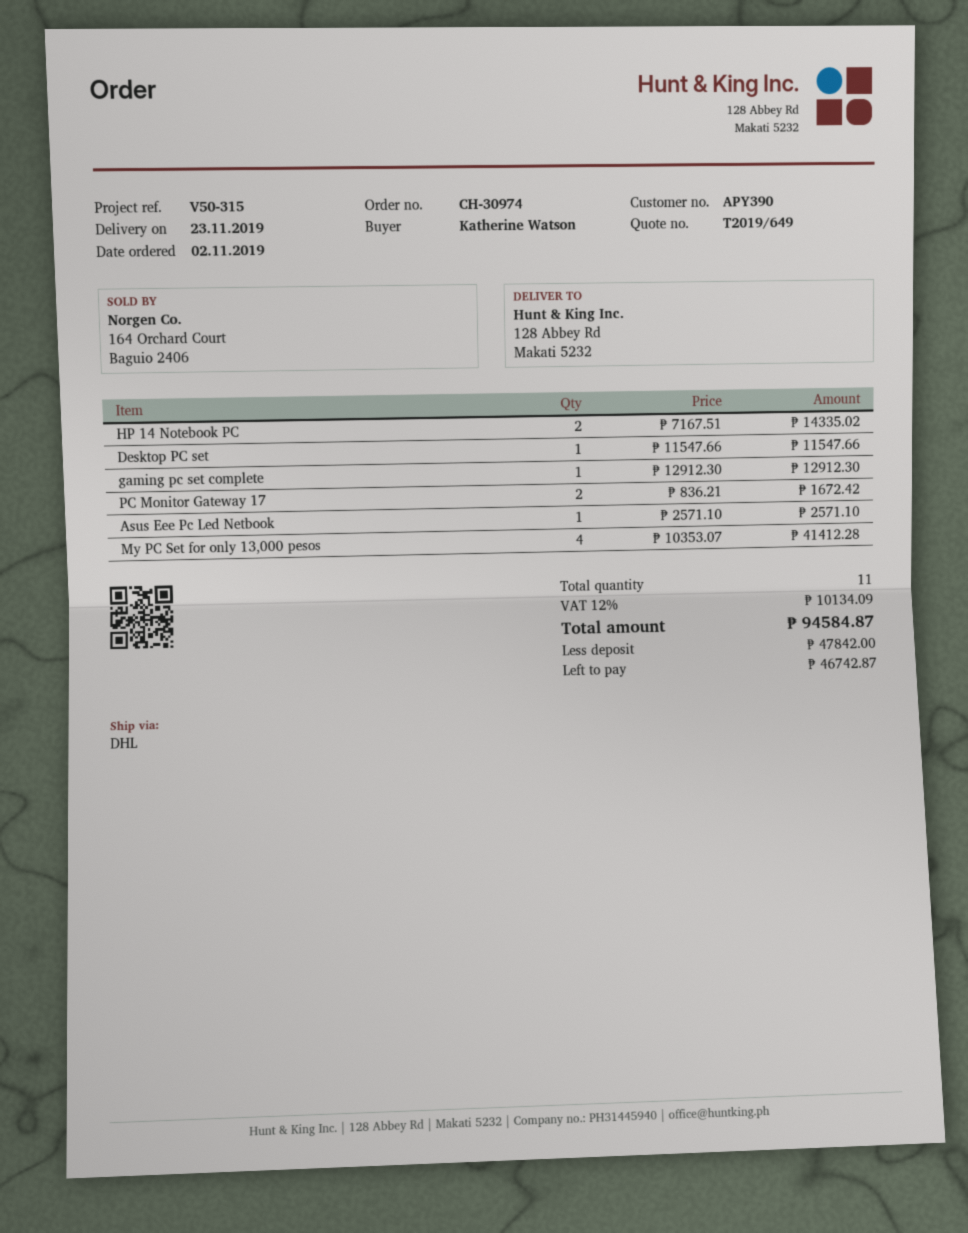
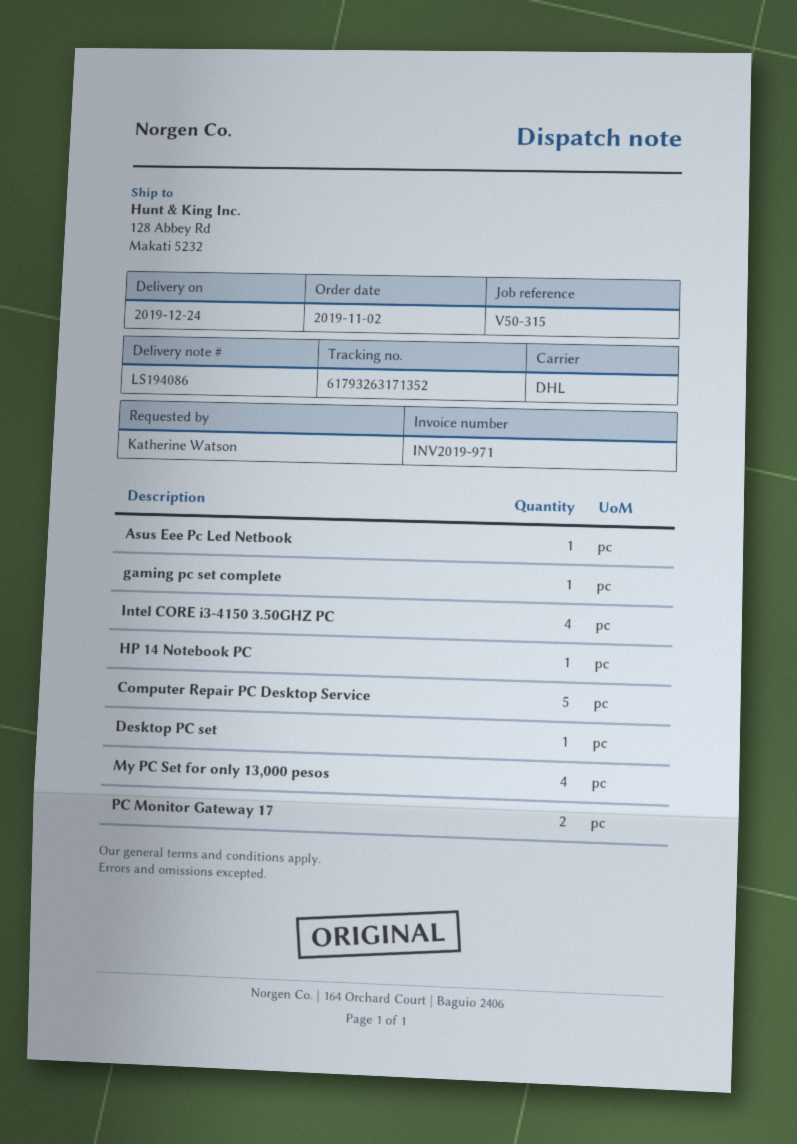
delivery date: 2019-11-23 -> 2019-12-24
HP 14 Notebook PC: 2 -> 1
Intel CORE i3-4150 3.50GHZ PC: none -> 4
Computer Repair PC Desktop Service: none -> 5

